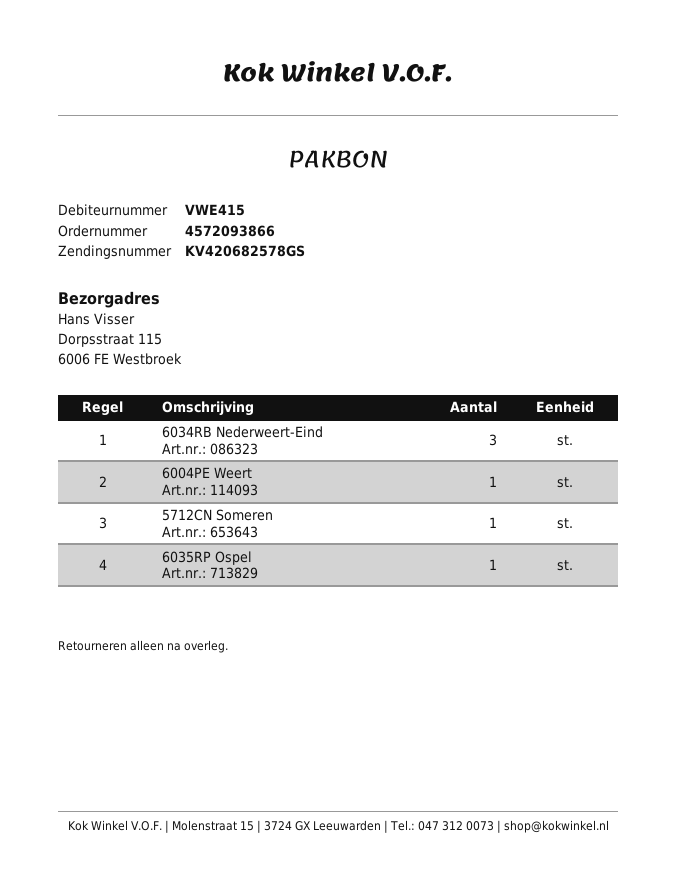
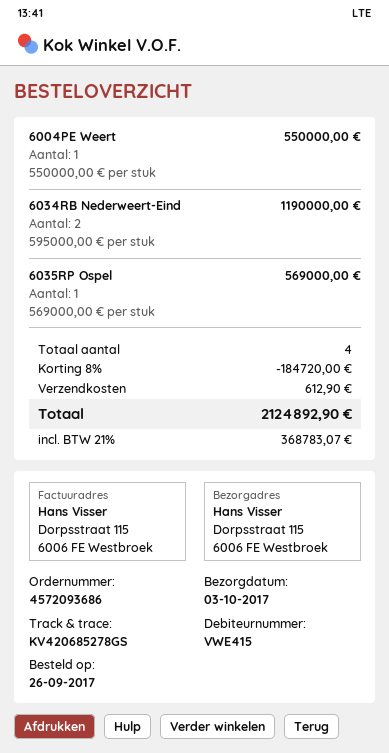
order number: 4572093866 -> 4572093686
tracking number: KV420682578GS -> KV420685278GS
6034RB Nederweert-Eind: 3 -> 2
5712CN Someren: 1 -> none

